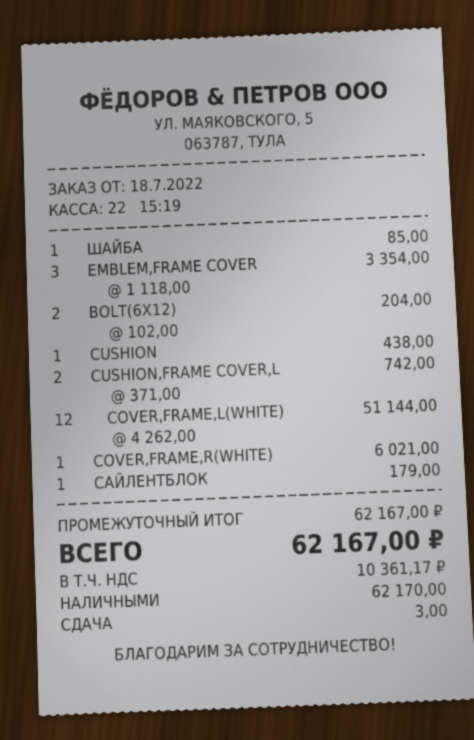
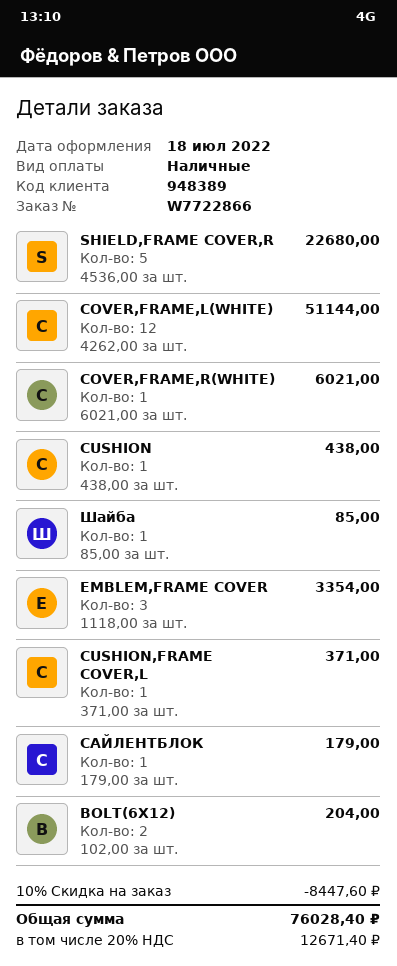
CUSHION,FRAME COVER,L: 2 x 371.00 = 742.00 -> 1 x 371.00 = 371.00
SHIELD,FRAME COVER,R: none -> 5 x 4536.00 = 22680.00
discount: none -> 10% = 8447.60
tax: 10361.17 -> 12671.40
total: 62167.00 -> 76028.40

